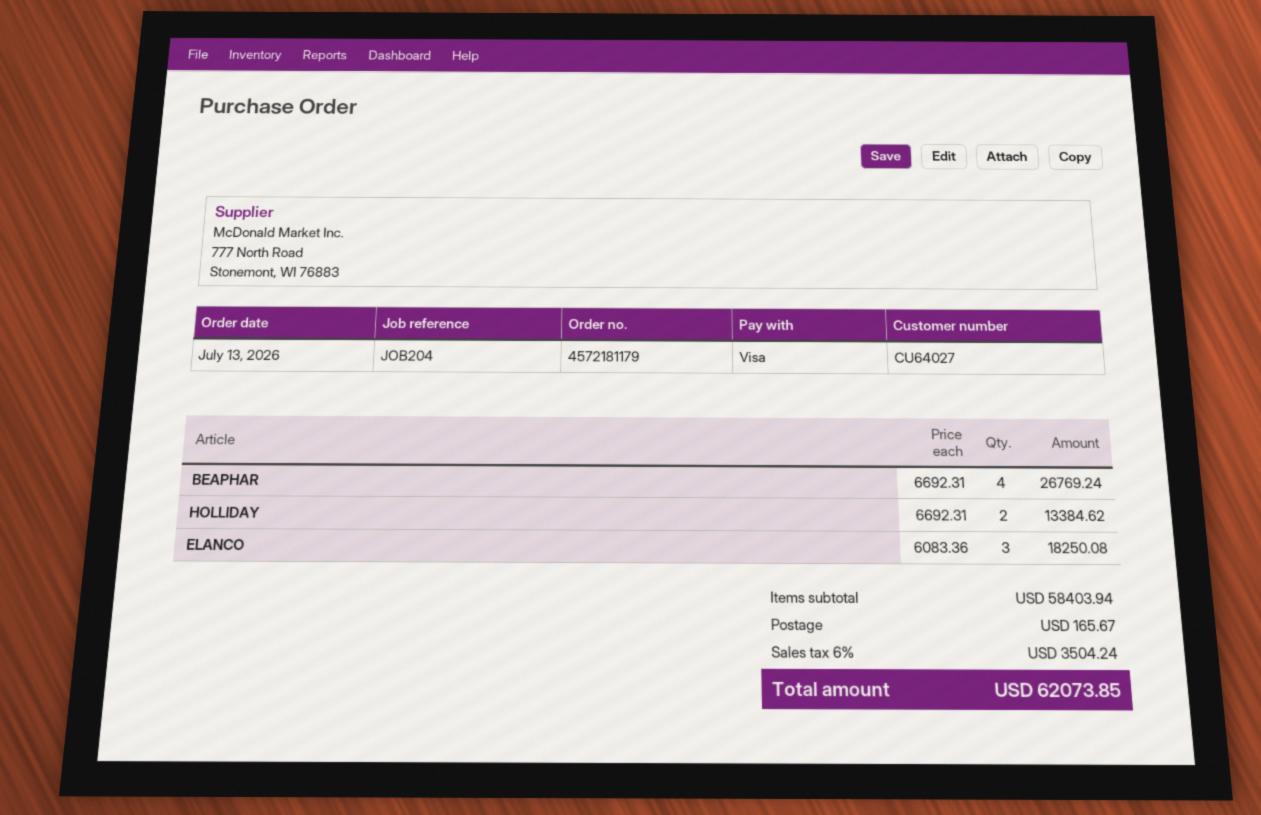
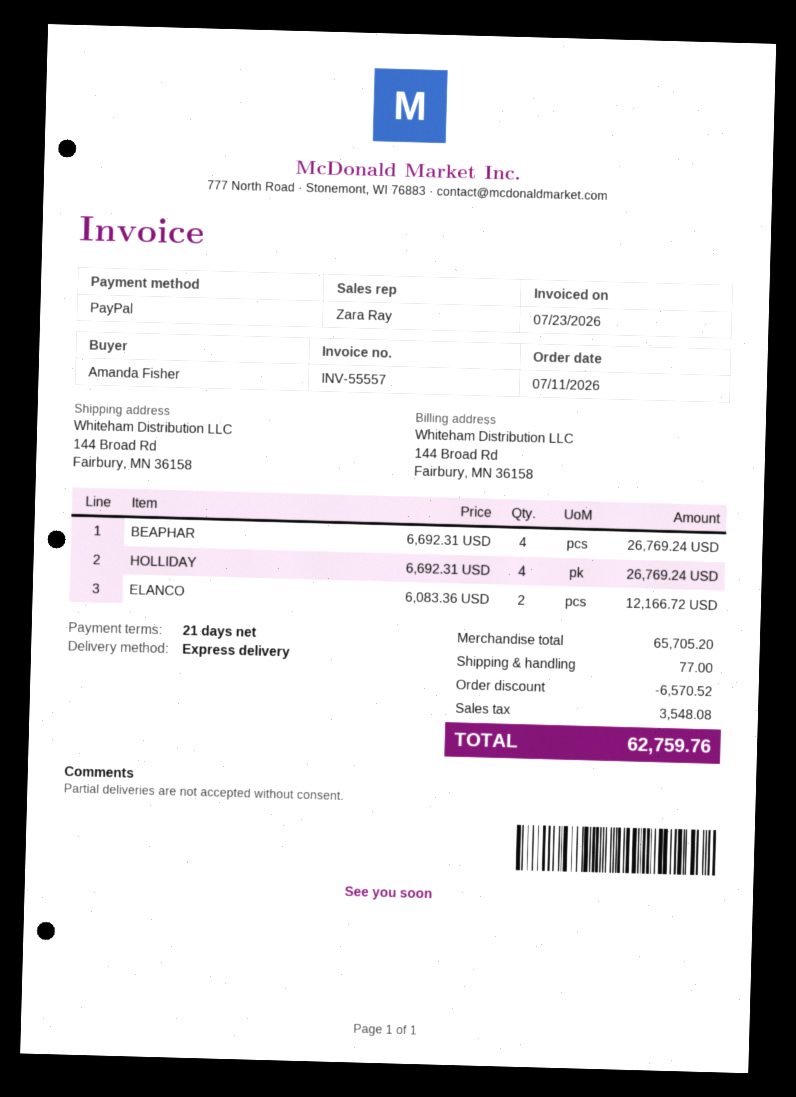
order date: 2026-07-13 -> 2026-07-11
payment method: Visa -> PayPal
HOLLIDAY: 2 x 6692.31 = 13384.62 -> 4 x 6692.31 = 26769.24
ELANCO: 3 x 6083.36 = 18250.08 -> 2 x 6083.36 = 12166.72
subtotal: 58403.94 -> 65705.20
discount: none -> 6570.52
shipping: 165.67 -> 77.00
tax: 3504.24 -> 3548.08
total: 62073.85 -> 62759.76

